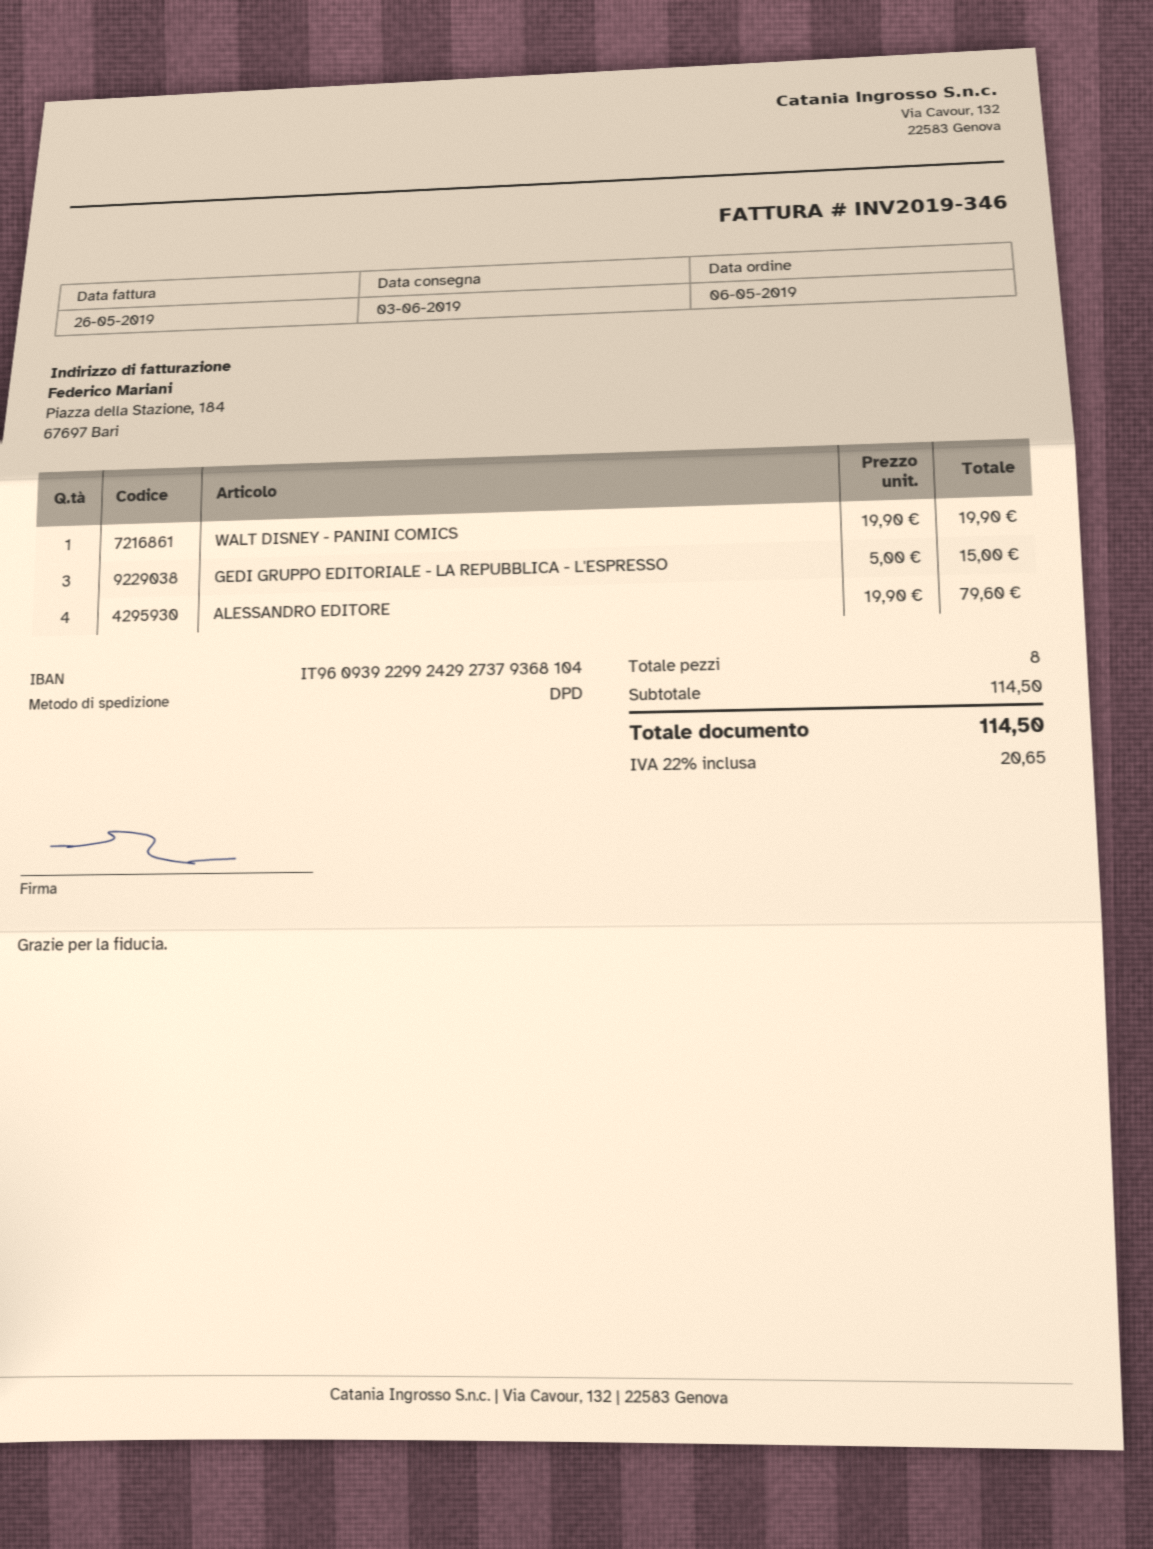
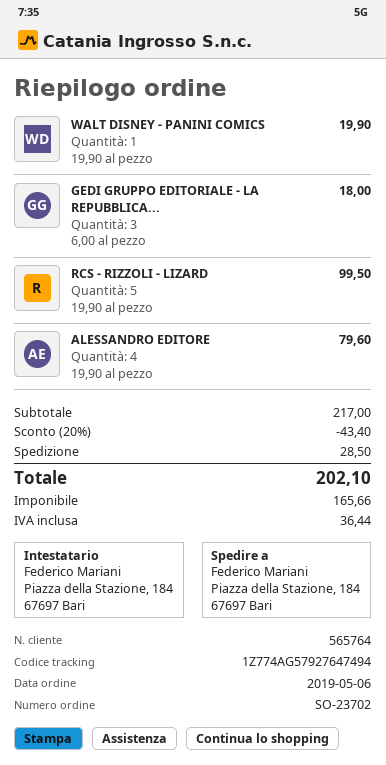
GEDI GRUPPO EDITORIALE - LA REPUBBLICA - L'ESPRESSO: 3 x 5.00 = 15.00 -> 3 x 6.00 = 18.00
RCS - RIZZOLI - LIZARD: none -> 5 x 19.90 = 99.50
subtotal: 114.50 -> 217.00
discount: none -> 20% = 43.40
shipping: none -> 28.50
tax: 20.65 -> 36.44
total: 114.50 -> 202.10

